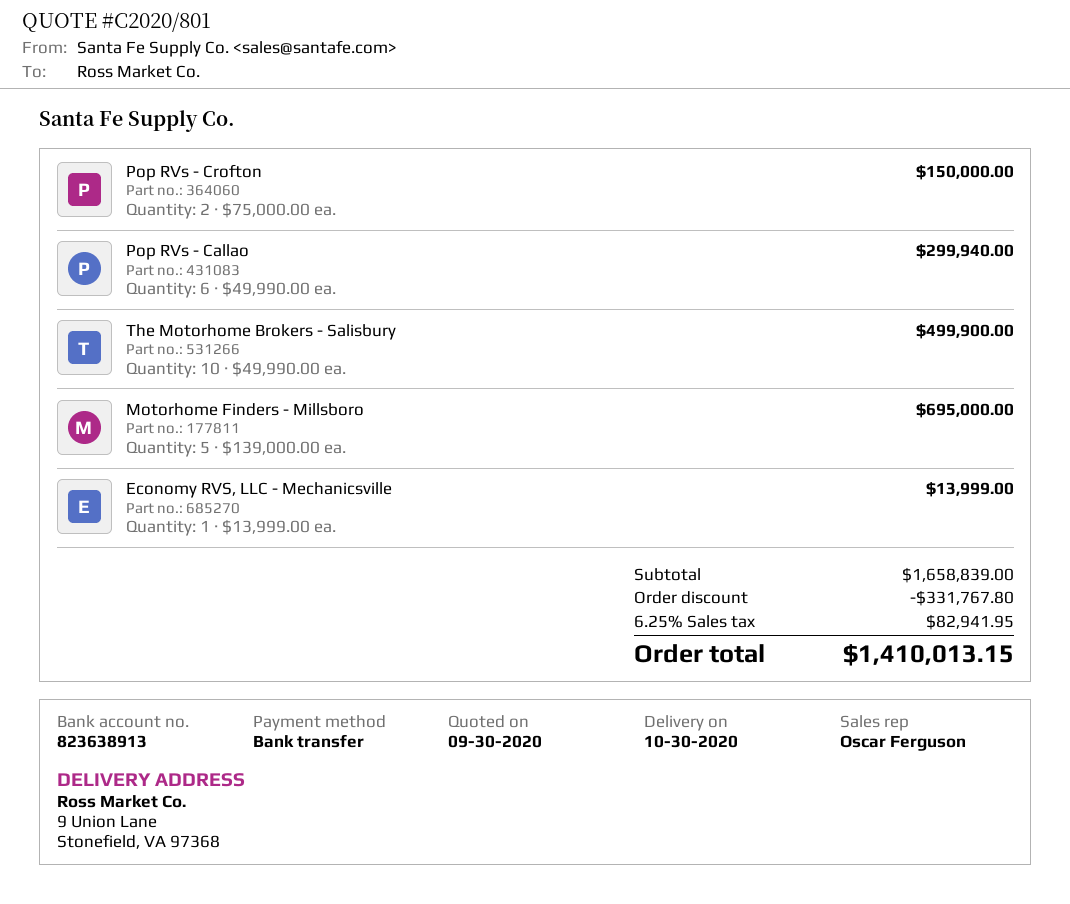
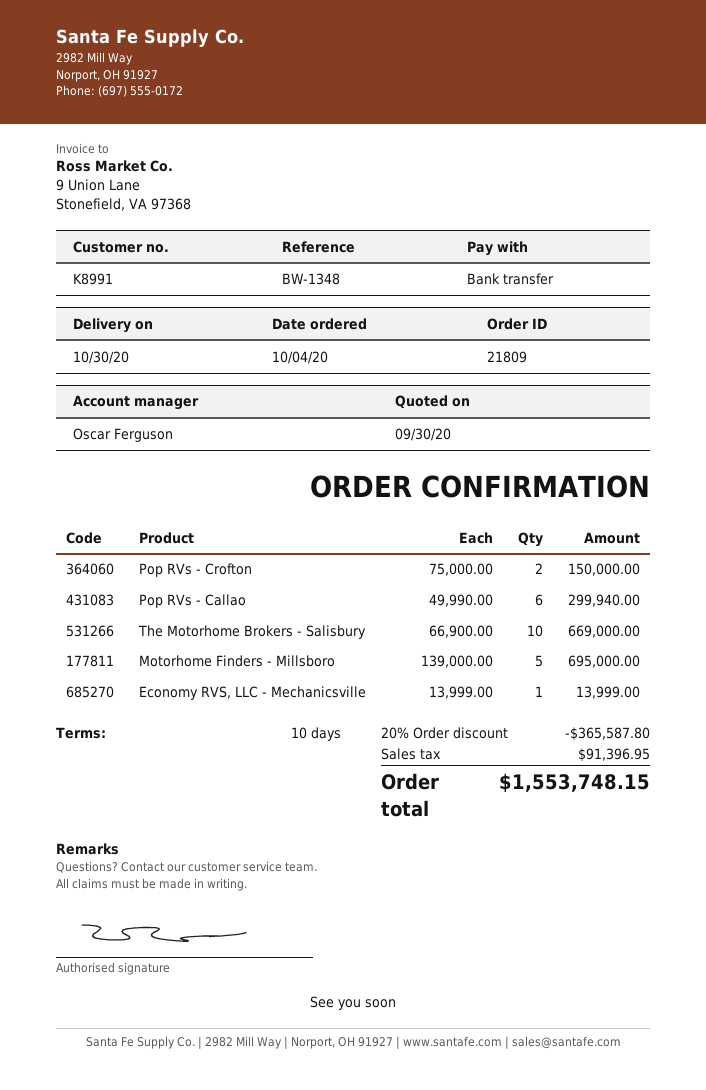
The Motorhome Brokers - Salisbury: 10 x 49990.00 = 499900.00 -> 10 x 66900.00 = 669000.00
discount: 331767.80 -> 365587.80
tax: 82941.95 -> 91396.95
total: 1410013.15 -> 1553748.15

